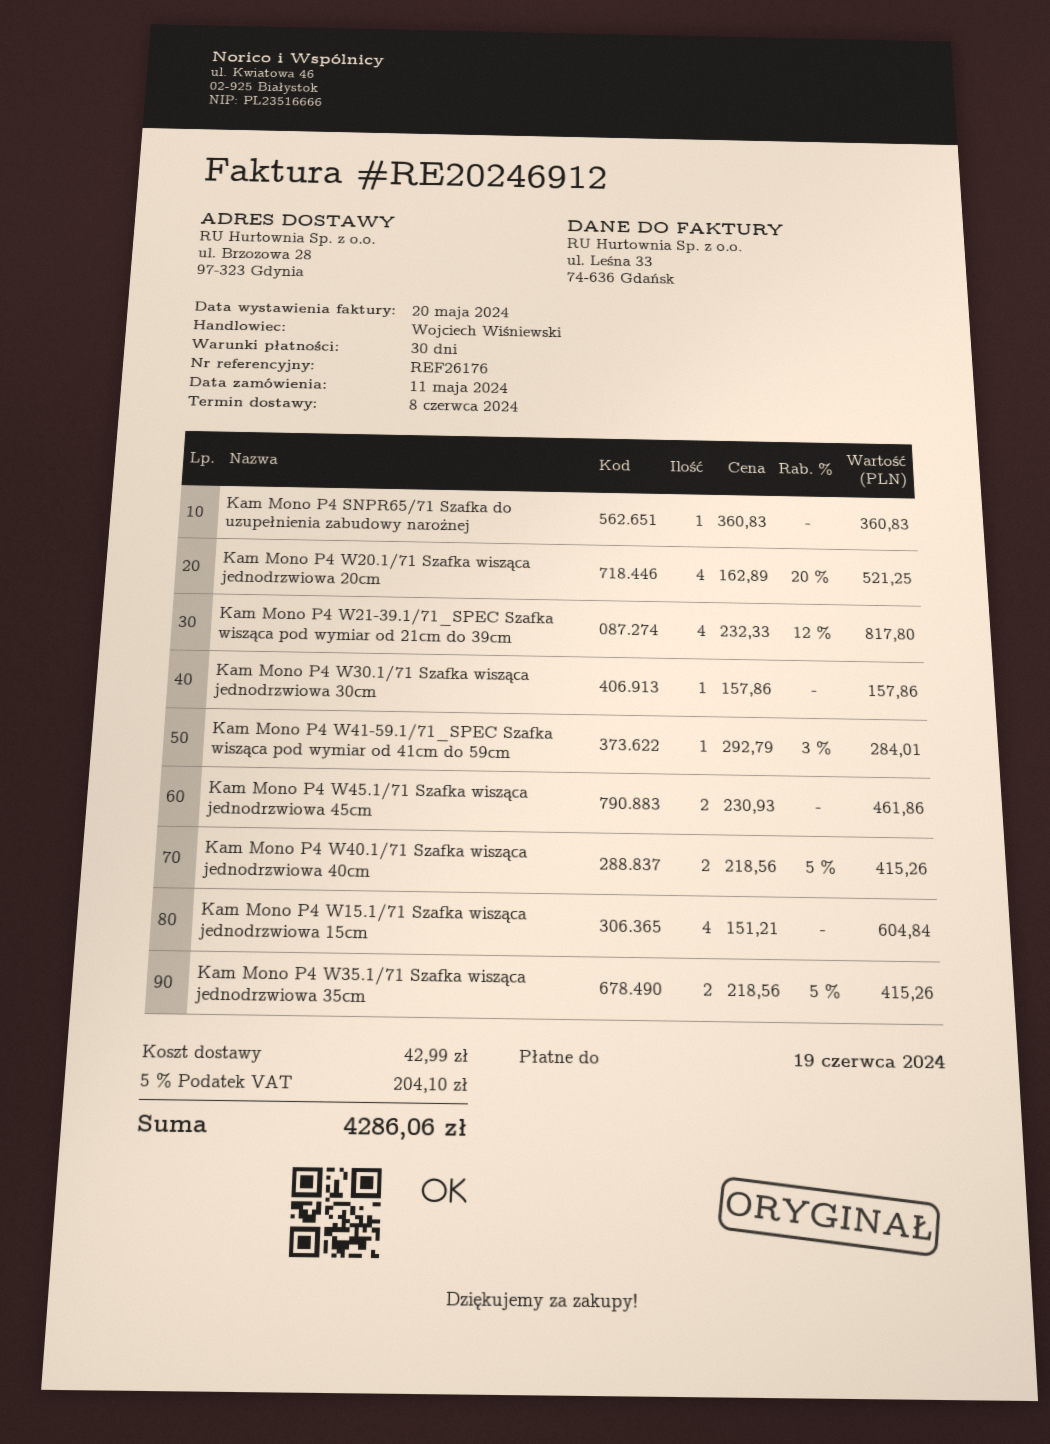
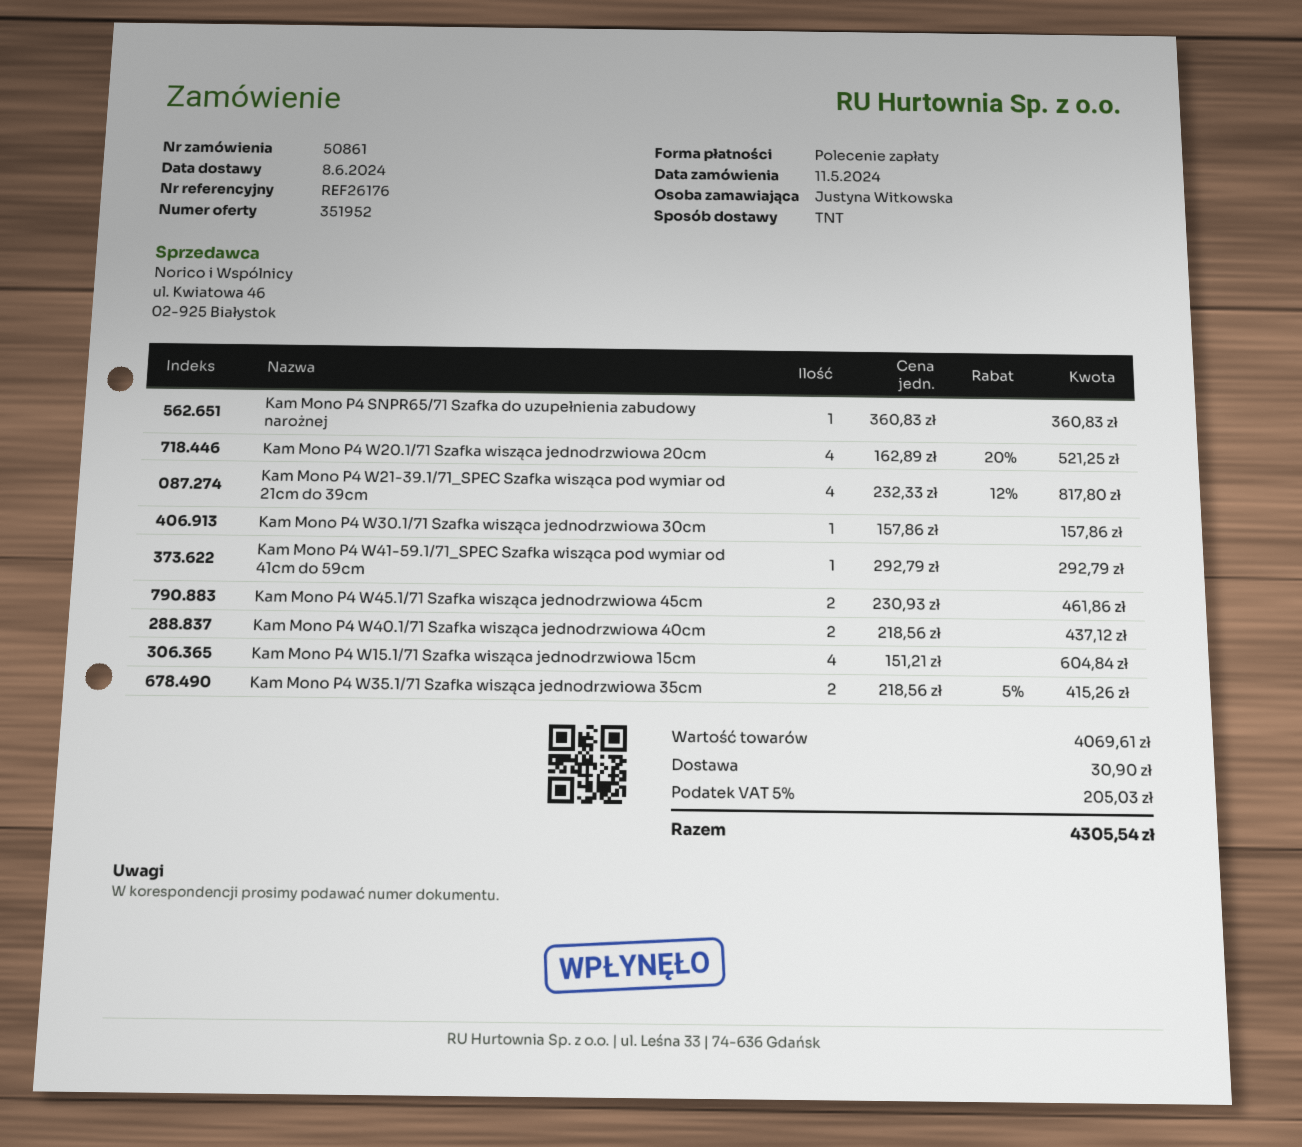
Kam Mono P4 W41-59.1/71_SPEC Szafka wisząca pod wymiar od 41cm do 59cm: 1 x 292.79 - 3% = 284.01 -> 1 x 292.79 = 292.79
Kam Mono P4 W40.1/71 Szafka wisząca jednodrzwiowa 40cm: 2 x 218.56 - 5% = 415.26 -> 2 x 218.56 = 437.12
shipping: 42.99 -> 30.90
tax: 5% = 204.10 -> 5% = 205.03
total: 4286.06 -> 4305.54

